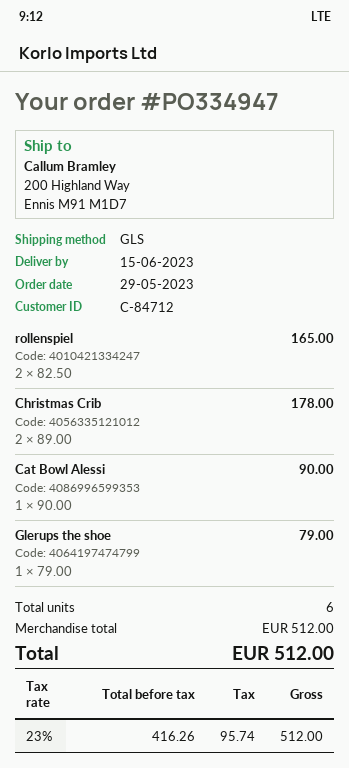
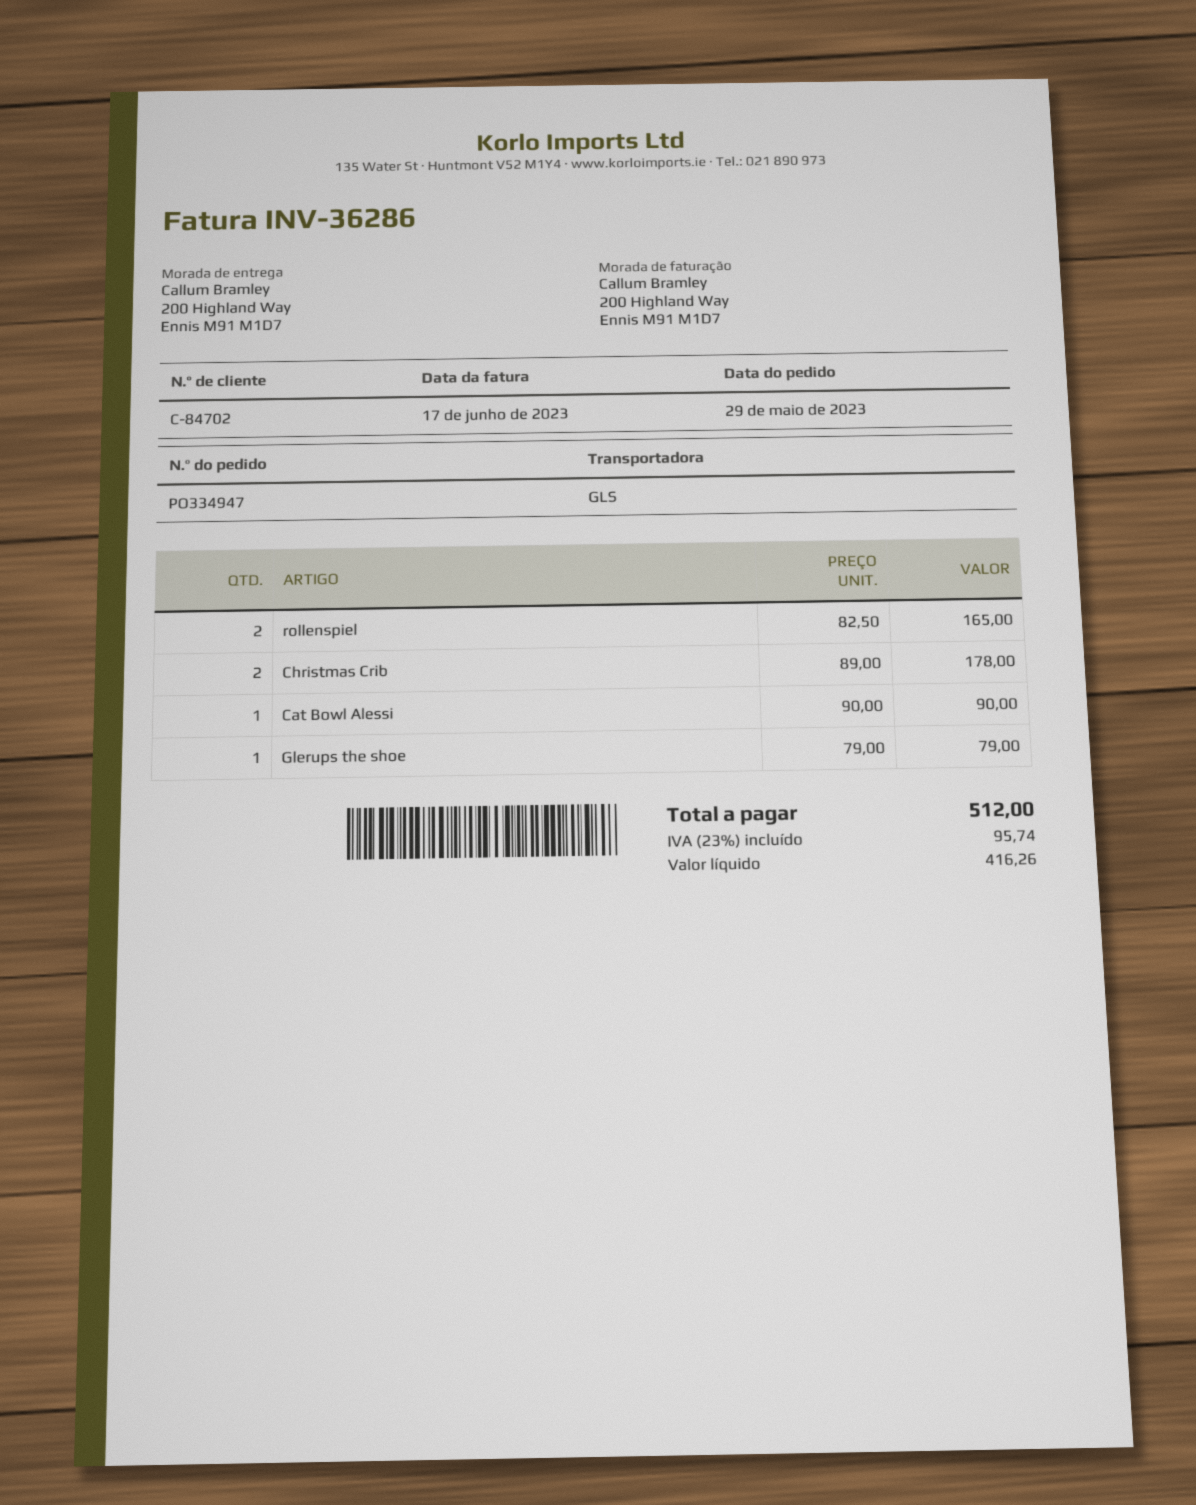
customer number: C-84712 -> C-84702

